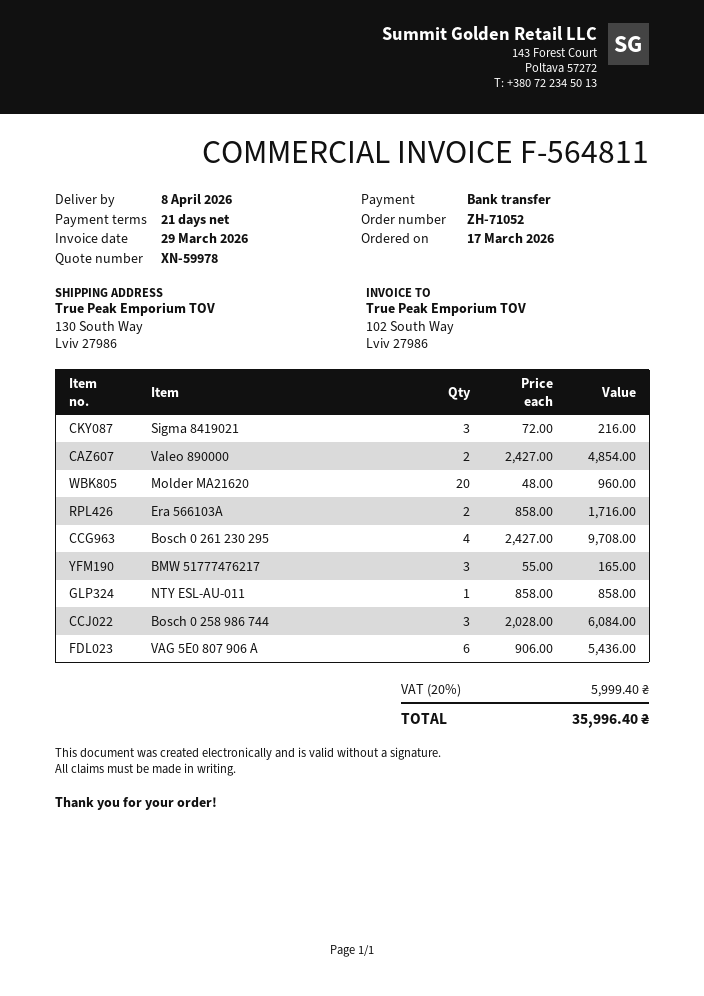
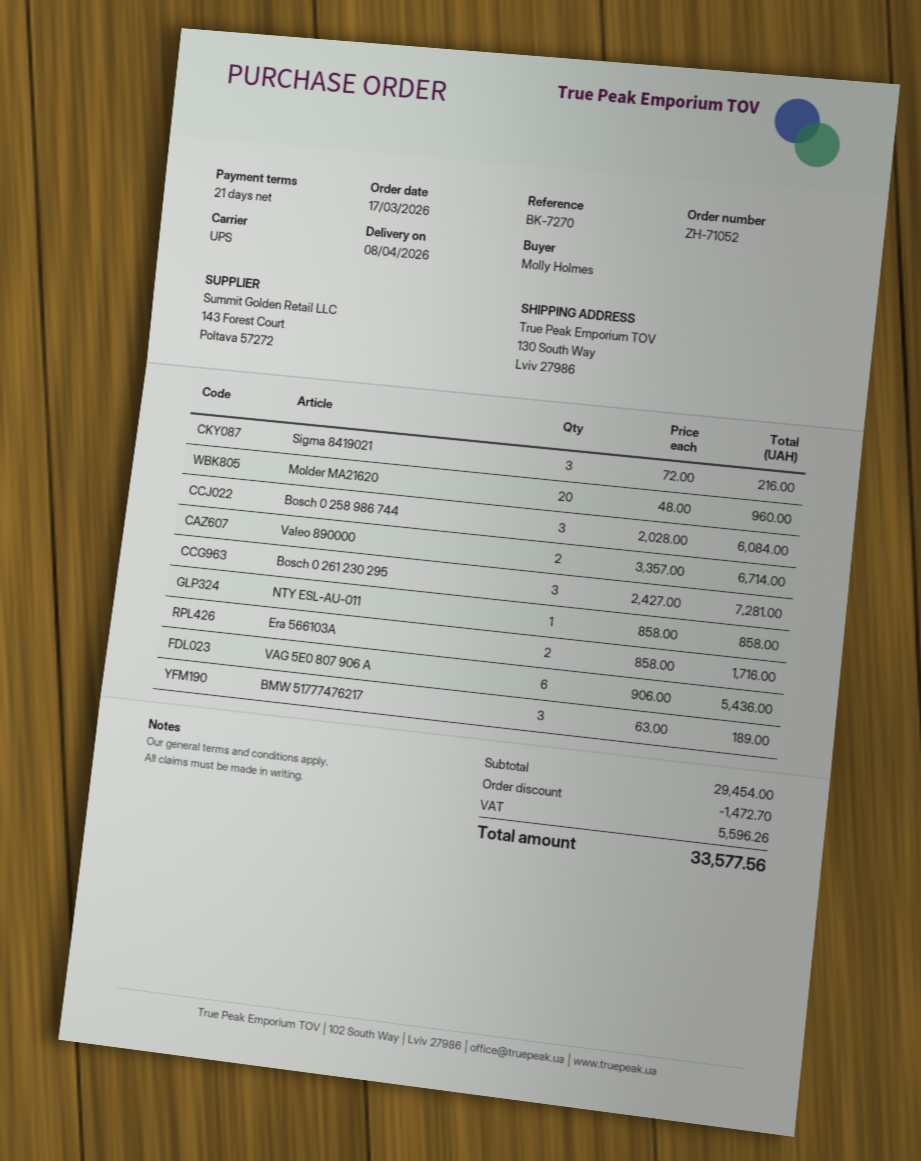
Valeo 890000: 2 x 2427.00 = 4854.00 -> 2 x 3357.00 = 6714.00
Bosch 0 261 230 295: 4 x 2427.00 = 9708.00 -> 3 x 2427.00 = 7281.00
BMW 51777476217: 3 x 55.00 = 165.00 -> 3 x 63.00 = 189.00
discount: none -> 1472.70
tax: 5999.40 -> 5596.26
total: 35996.40 -> 33577.56

